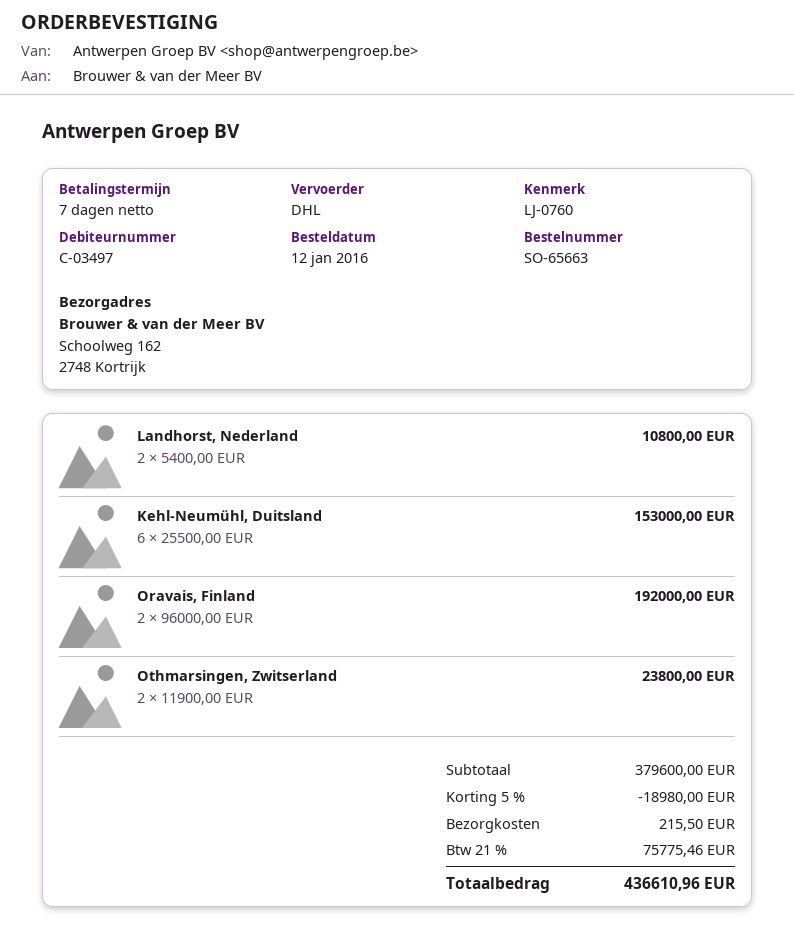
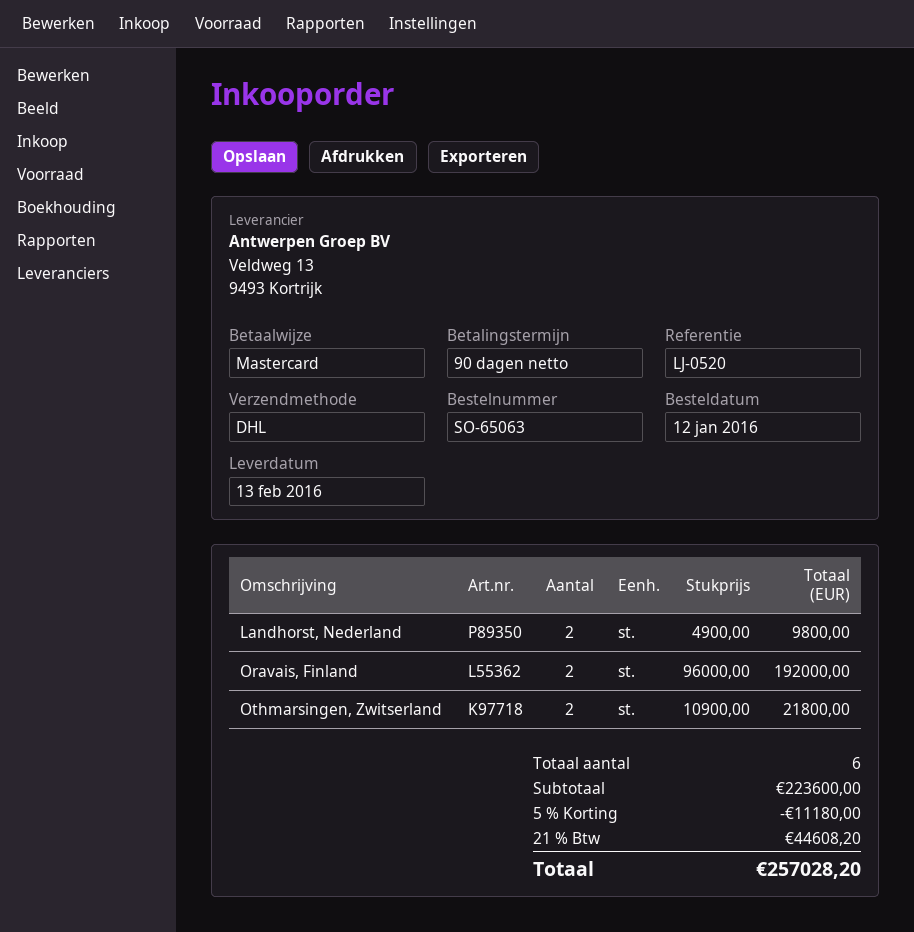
order number: SO-65663 -> SO-65063
payment terms: 7 days -> 90 days
reference: LJ-0760 -> LJ-0520
Landhorst, Nederland: 2 x 5400.00 = 10800.00 -> 2 x 4900.00 = 9800.00
Kehl-Neumühl, Duitsland: 6 x 25500.00 = 153000.00 -> none
Othmarsingen, Zwitserland: 2 x 11900.00 = 23800.00 -> 2 x 10900.00 = 21800.00
subtotal: 379600.00 -> 223600.00
discount: 5% = 18980.00 -> 5% = 11180.00
shipping: 215.50 -> none
tax: 21% = 75775.46 -> 21% = 44608.20
total: 436610.96 -> 257028.20

